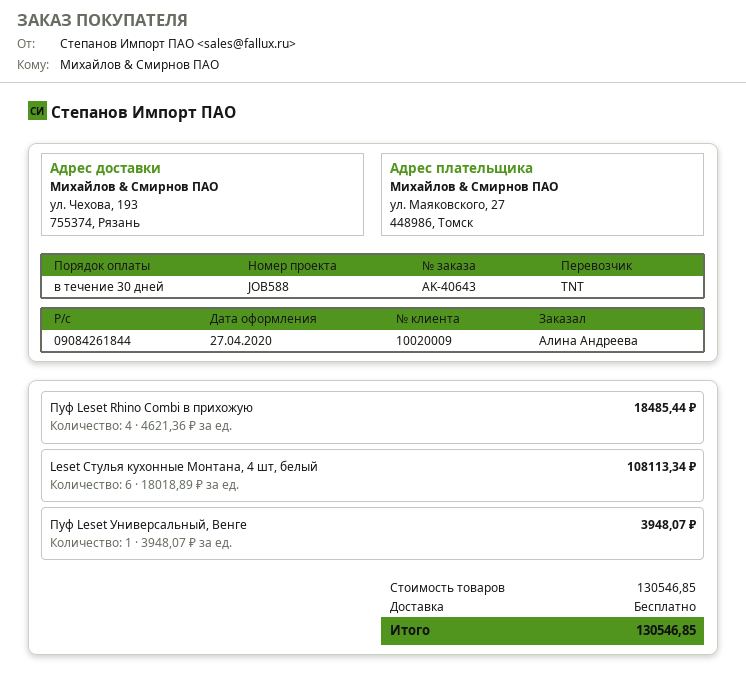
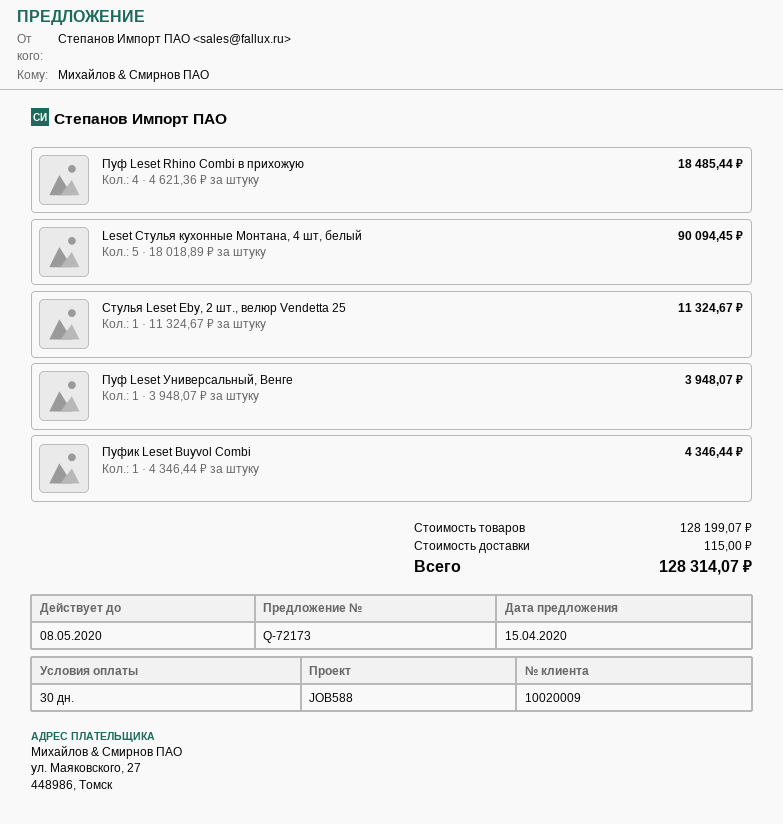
Leset Стулья кухонные Монтана, 4 шт, белый: 6 x 18018.89 = 108113.34 -> 5 x 18018.89 = 90094.45
Стулья Leset Eby, 2 шт., велюр Vendetta 25: none -> 1 x 11324.67 = 11324.67
Пуфик Leset Buyvol Combi: none -> 1 x 4346.44 = 4346.44
subtotal: 130546.85 -> 128199.07
shipping: 0.00 -> 115.00
total: 130546.85 -> 128314.07

